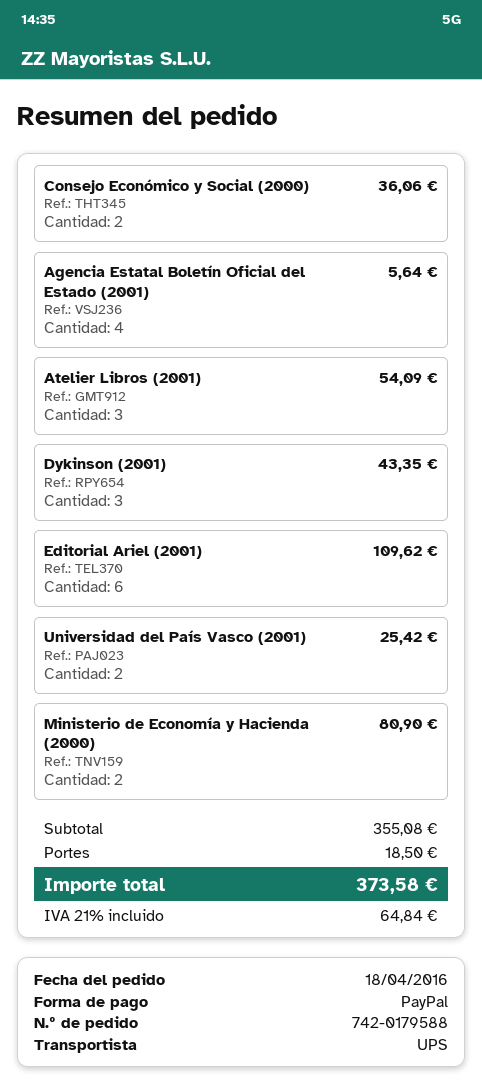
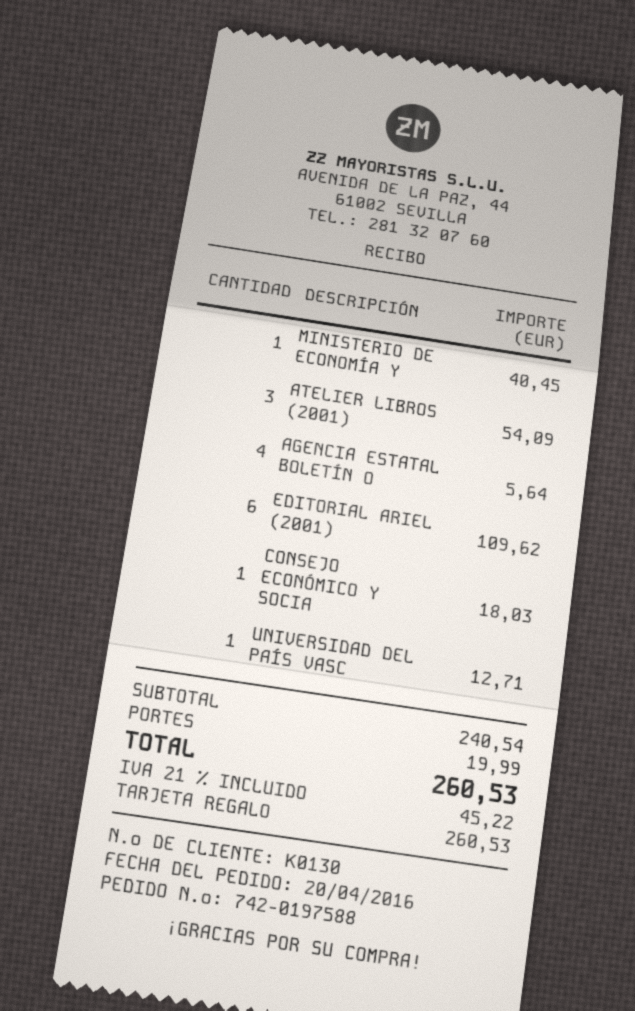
order number: 742-0179588 -> 742-0197588
order date: 2016-04-18 -> 2016-04-20
payment method: PayPal -> gift card
Consejo Económico y Social (2000): 2 for 36.06 -> 1 for 18.03
Dykinson (2001): 3 for 43.35 -> none
Universidad del País Vasco (2001): 2 for 25.42 -> 1 for 12.71
Ministerio de Economía y Hacienda (2000): 2 for 80.90 -> 1 for 40.45
subtotal: 355.08 -> 240.54
shipping: 18.50 -> 19.99
tax: 21% = 64.84 -> 21% = 45.22
total: 373.58 -> 260.53

